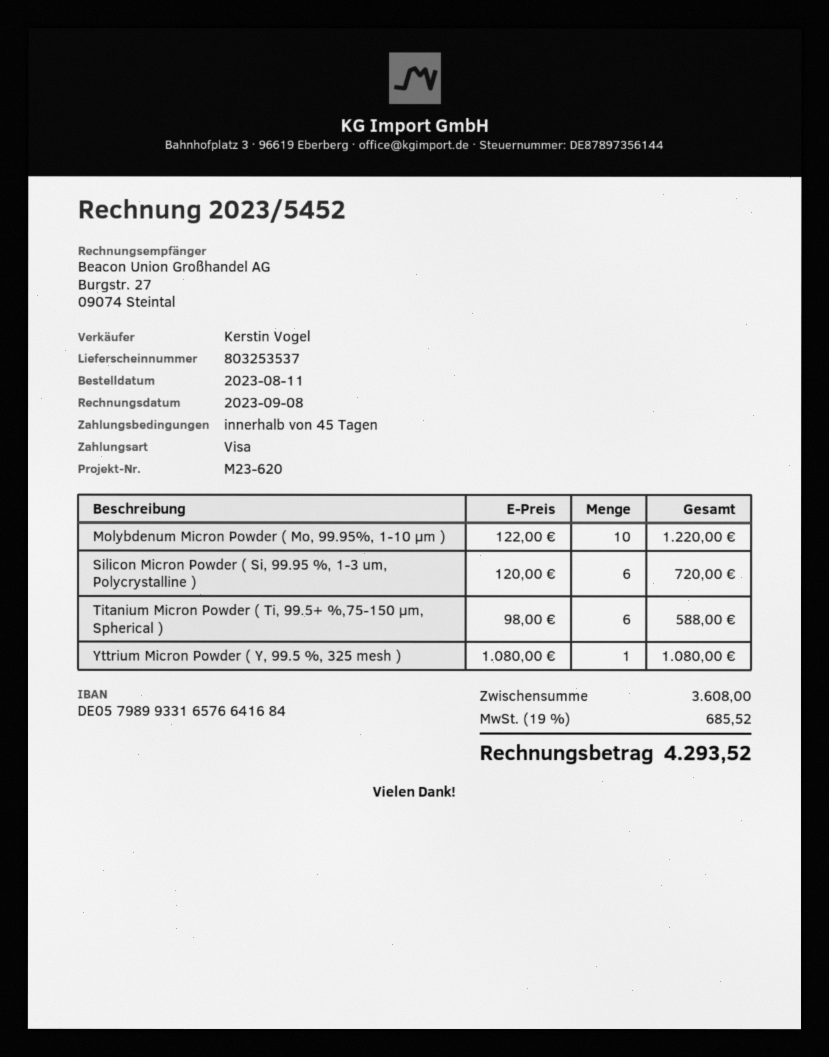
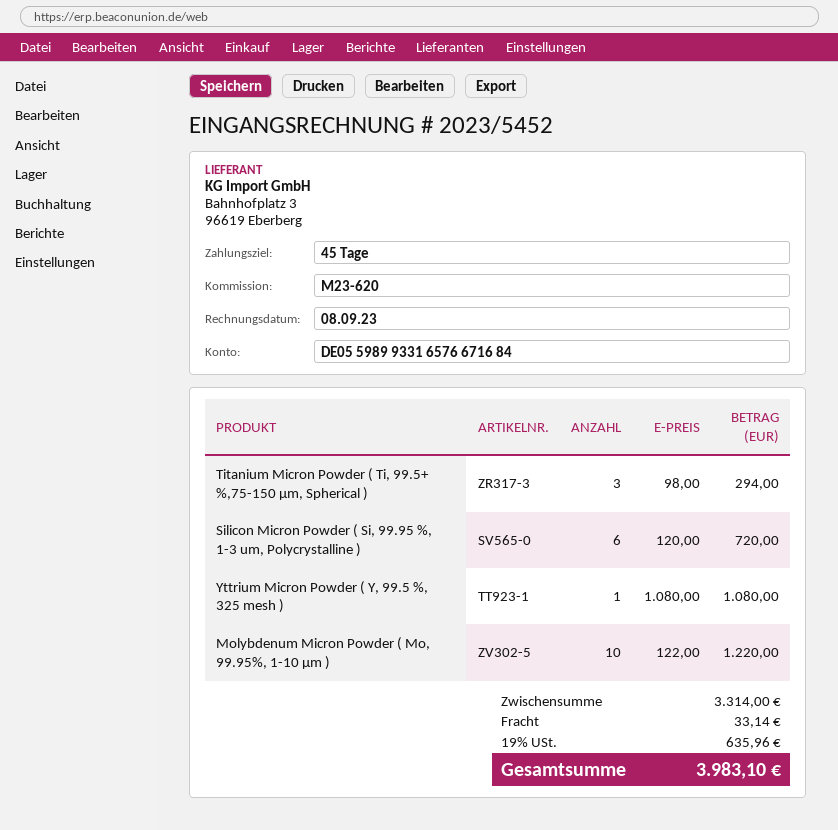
bank account: DE05798993316576641684 -> DE05598993316576671684
Titanium Micron Powder ( Ti, 99.5+ %,75-150 µm, Spherical ): 6 x 98.00 = 588.00 -> 3 x 98.00 = 294.00
subtotal: 3608.00 -> 3314.00
shipping: none -> 33.14
tax: 19% = 685.52 -> 19% = 635.96
total: 4293.52 -> 3983.10

